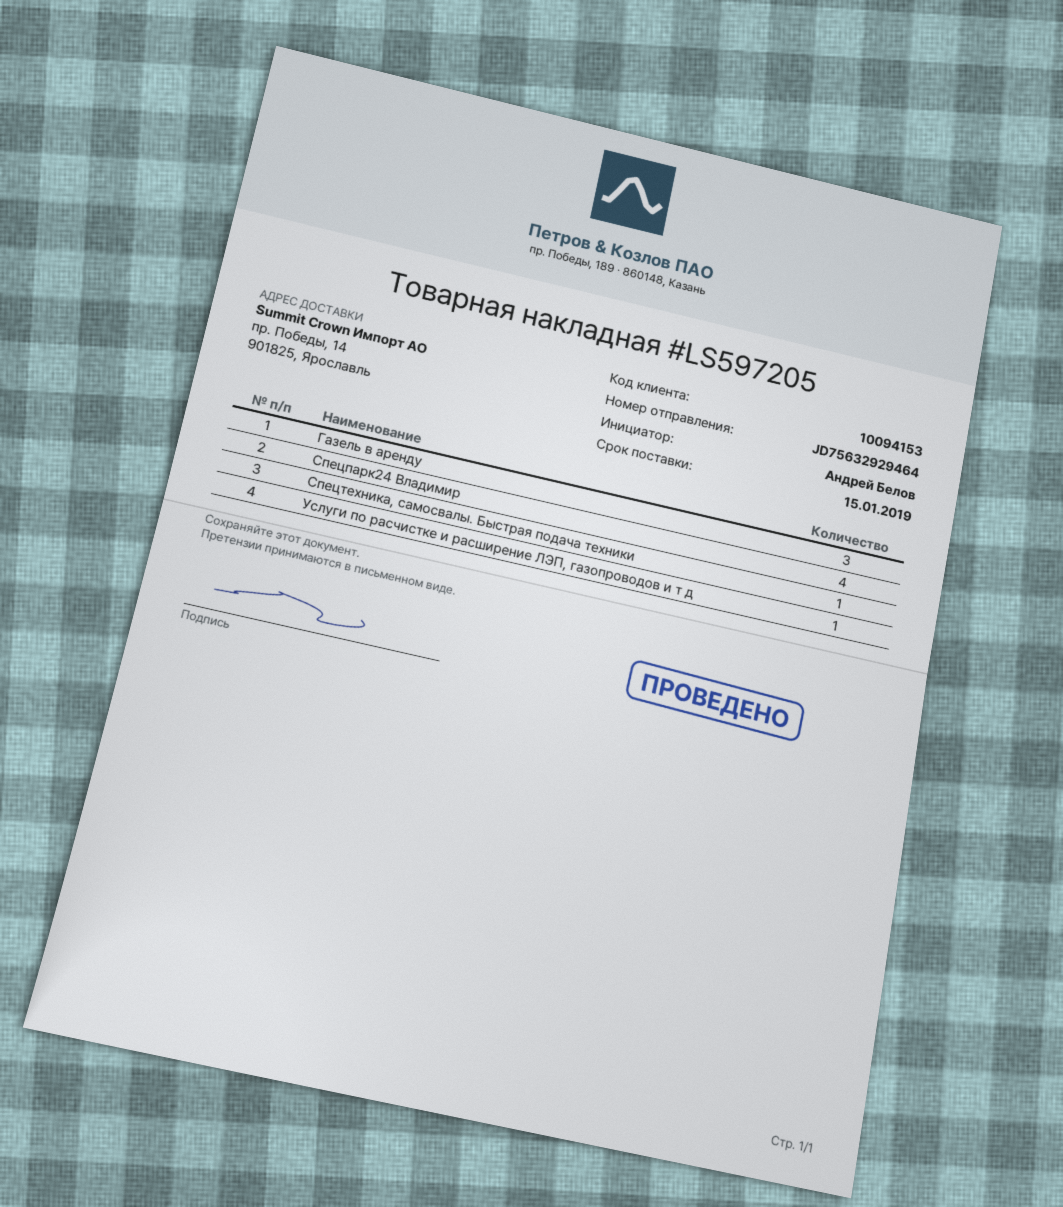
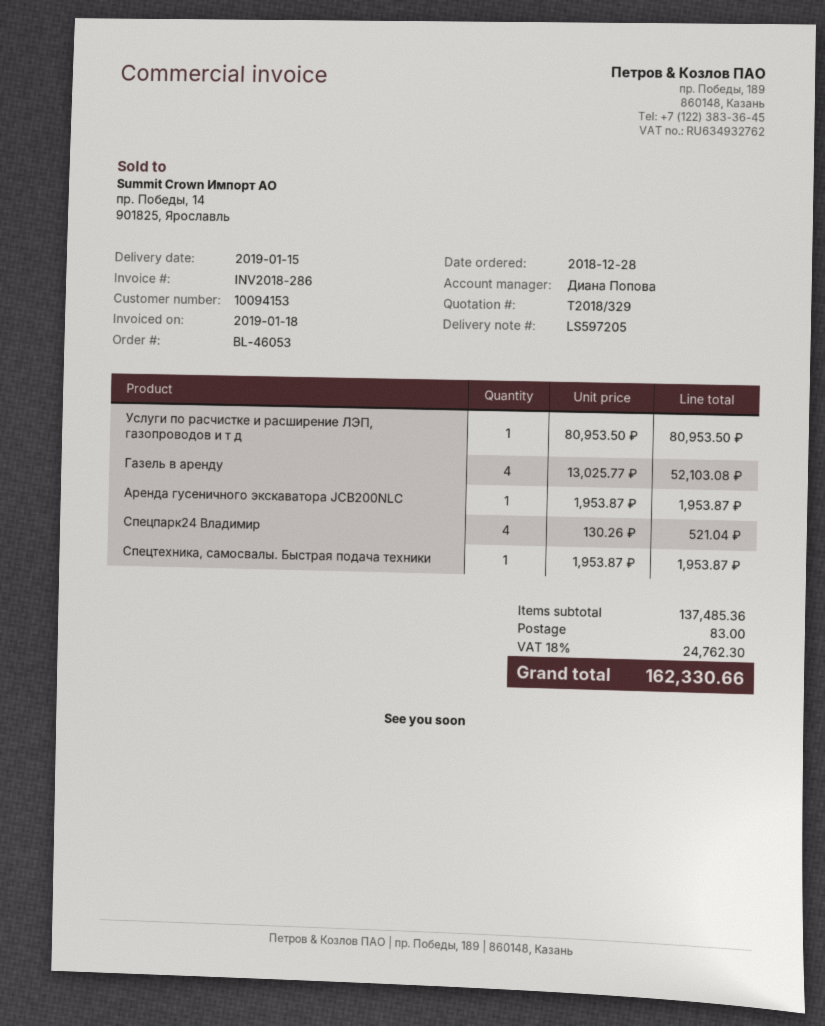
Газель в аренду: 3 -> 4
Аренда гусеничного экскаватора JCB200NLC: none -> 1

